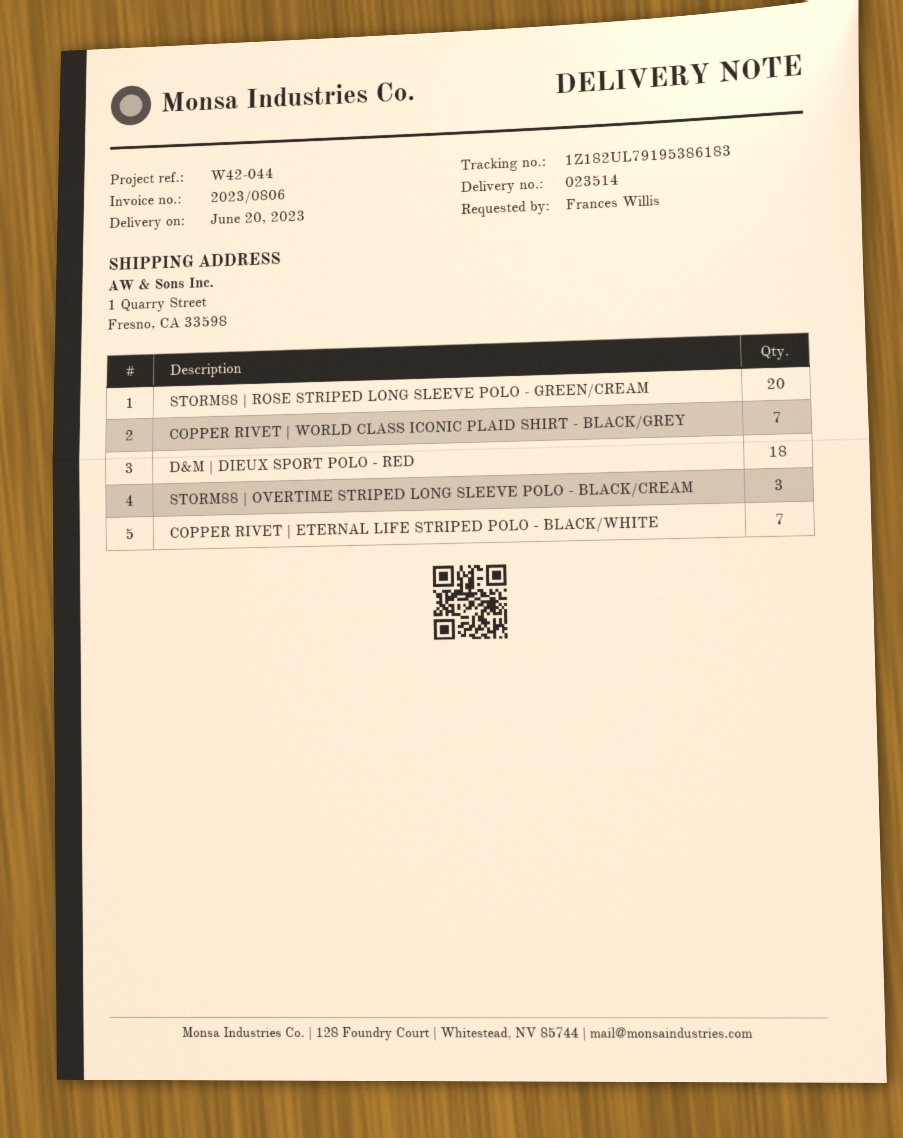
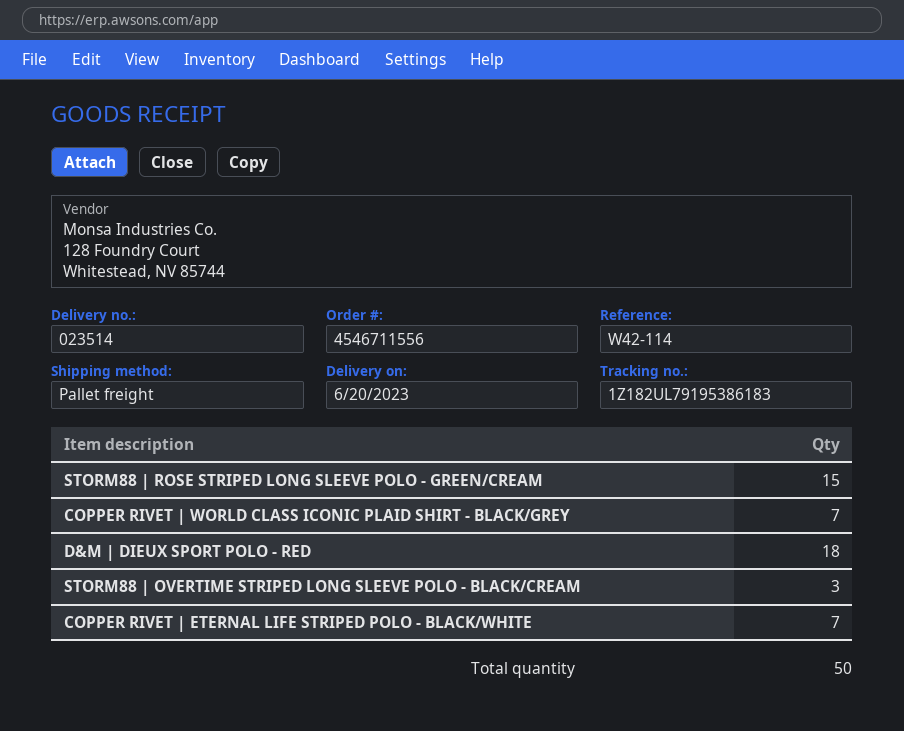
reference: W42-044 -> W42-114
STORM88 | ROSE STRIPED LONG SLEEVE POLO - GREEN/CREAM: 20 -> 15

